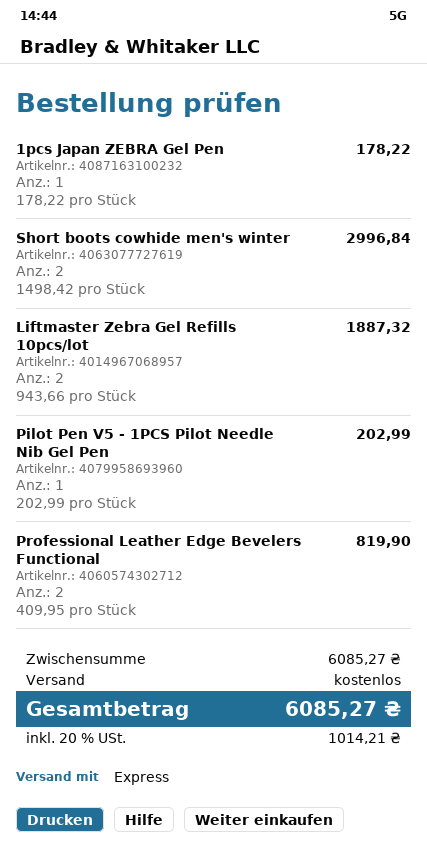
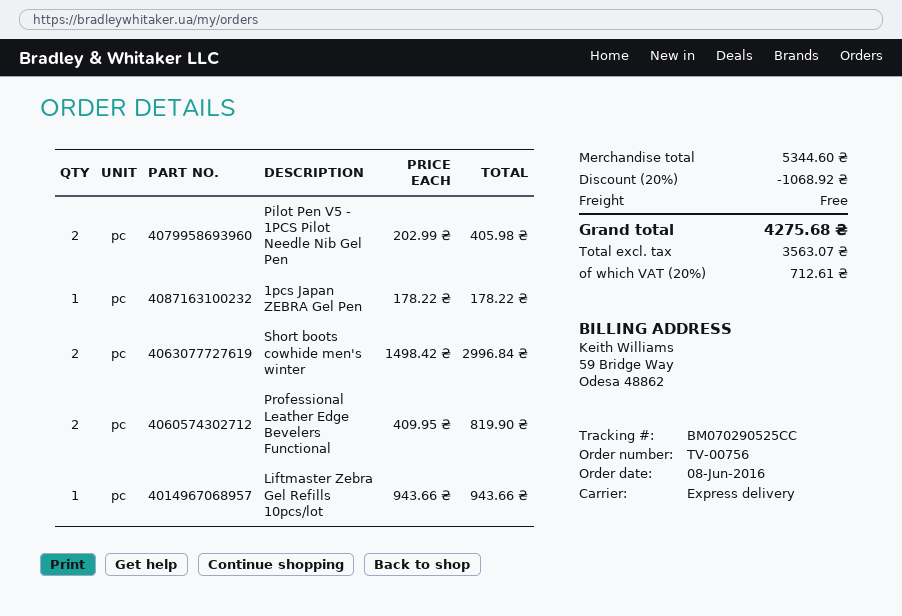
Liftmaster Zebra Gel Refills 10pcs/lot: 2 x 943.66 = 1887.32 -> 1 x 943.66 = 943.66
Pilot Pen V5 - 1PCS Pilot Needle Nib Gel Pen: 1 x 202.99 = 202.99 -> 2 x 202.99 = 405.98
subtotal: 6085.27 -> 5344.60
discount: none -> 20% = 1068.92
tax: 20% = 1014.21 -> 20% = 712.61
total: 6085.27 -> 4275.68

